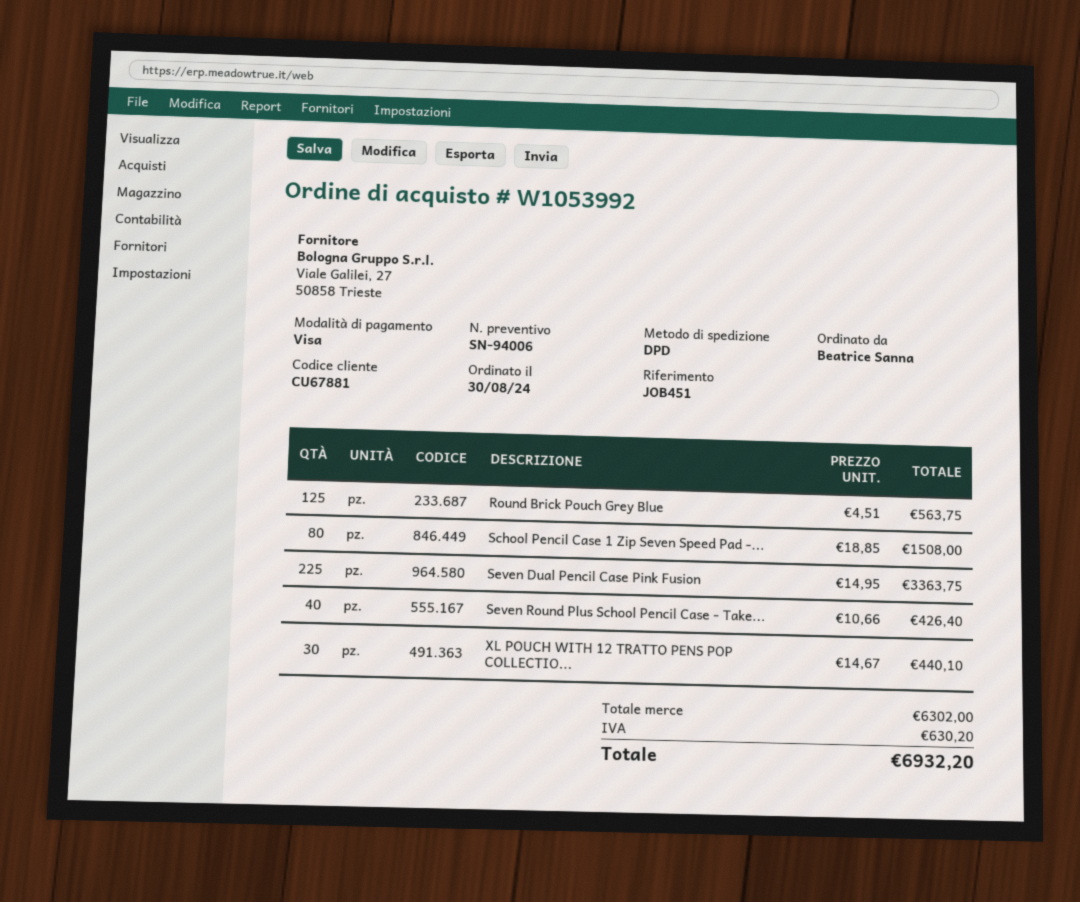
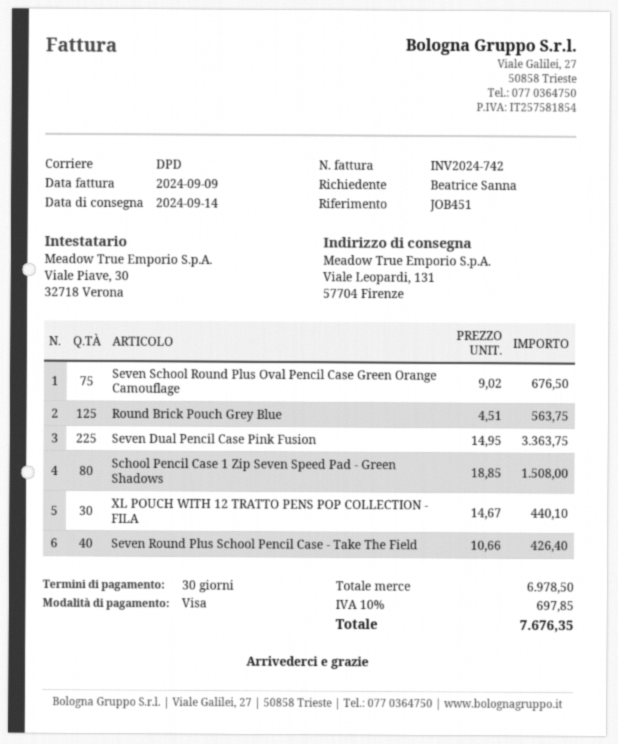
Seven School Round Plus Oval Pencil Case Green Orange Camouflage: none -> 75 x 9.02 = 676.50
subtotal: 6302.00 -> 6978.50
tax: 630.20 -> 697.85
total: 6932.20 -> 7676.35

